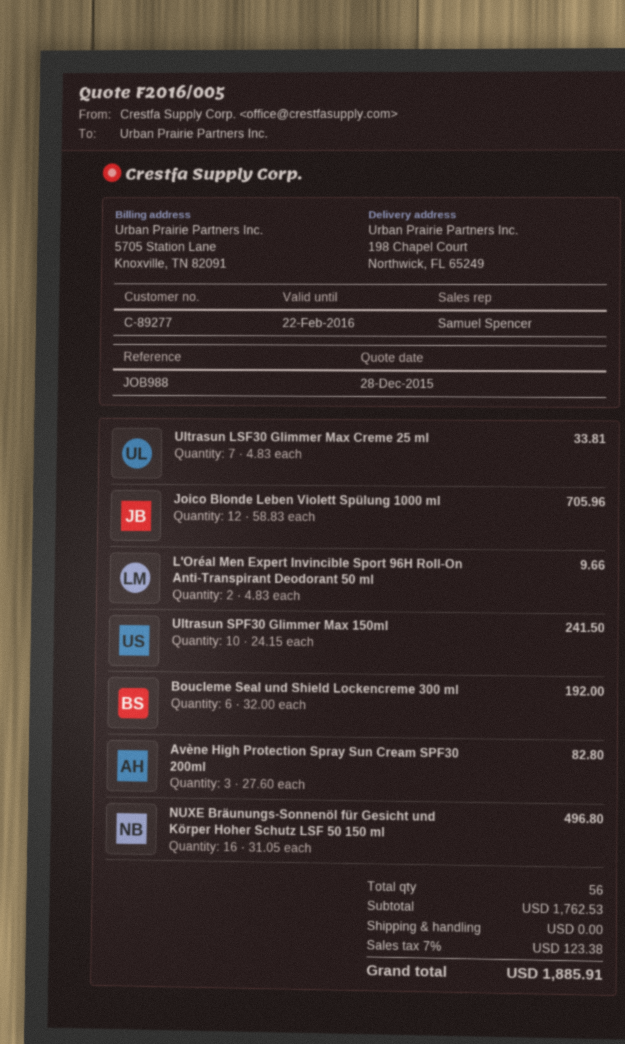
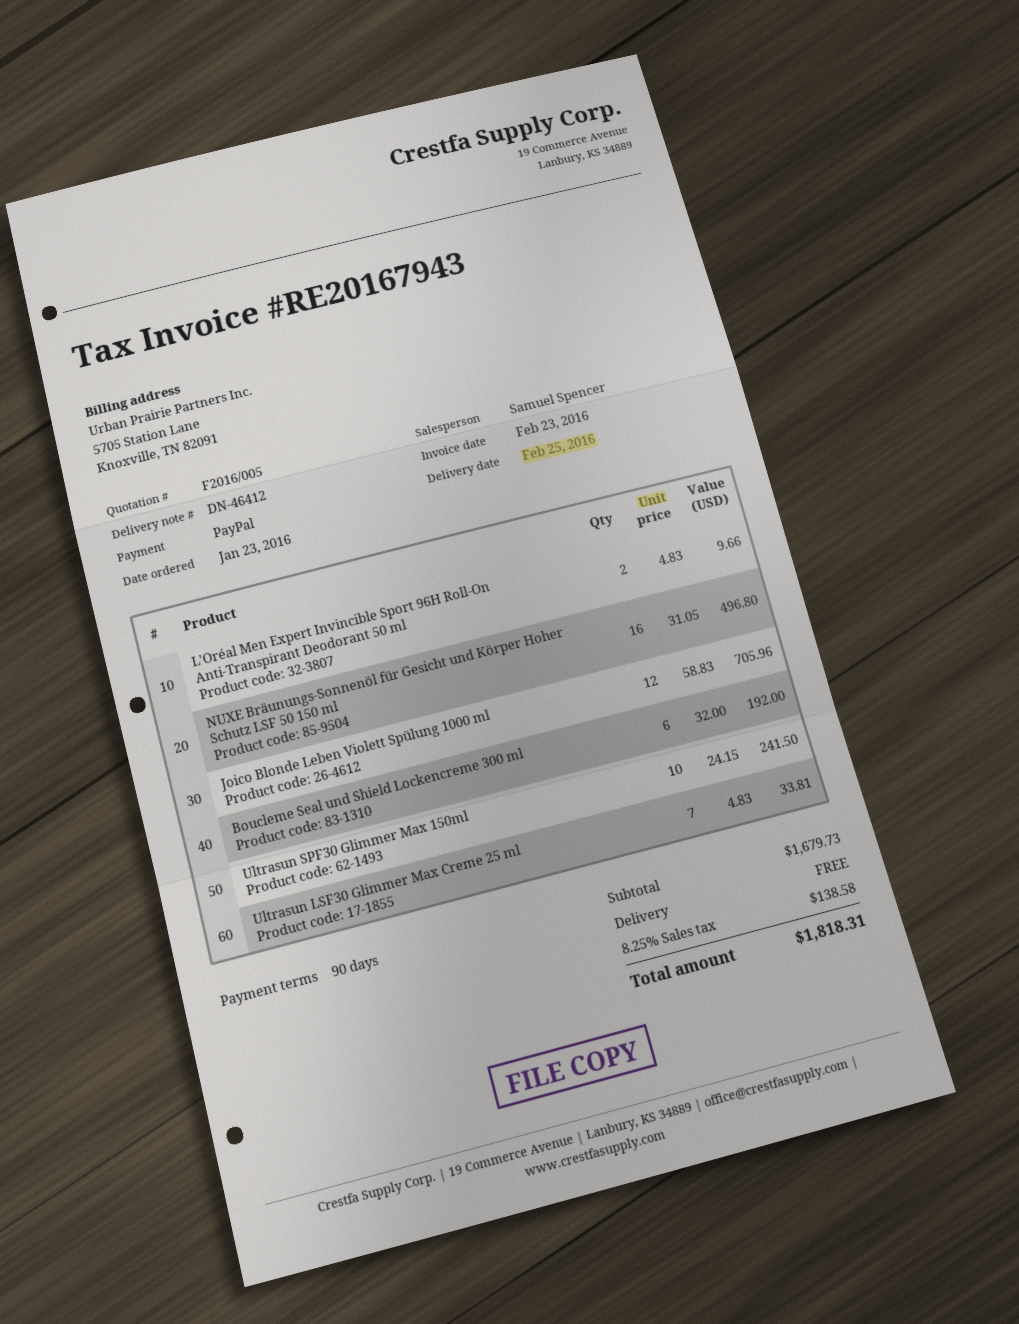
Avène High Protection Spray Sun Cream SPF30 200ml: 3 x 27.60 = 82.80 -> none
subtotal: 1762.53 -> 1679.73
tax: 7% = 123.38 -> 8.25% = 138.58
total: 1885.91 -> 1818.31

